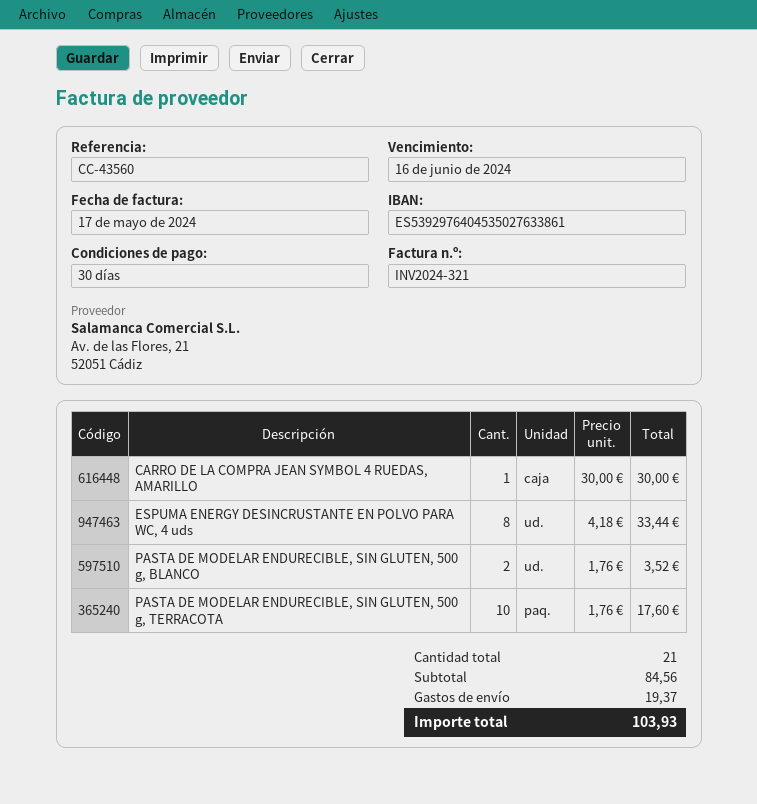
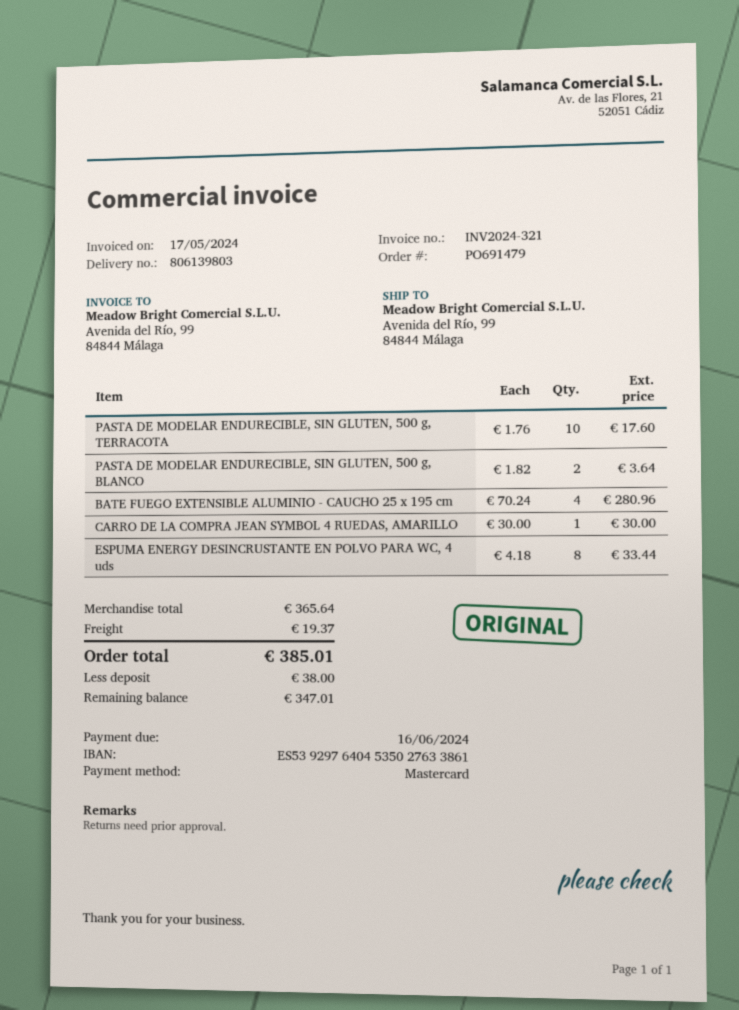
PASTA DE MODELAR ENDURECIBLE, SIN GLUTEN, 500 g, BLANCO: 2 x 1.76 = 3.52 -> 2 x 1.82 = 3.64
BATE FUEGO EXTENSIBLE ALUMINIO - CAUCHO 25 x 195 cm: none -> 4 x 70.24 = 280.96
subtotal: 84.56 -> 365.64
total: 103.93 -> 385.01

